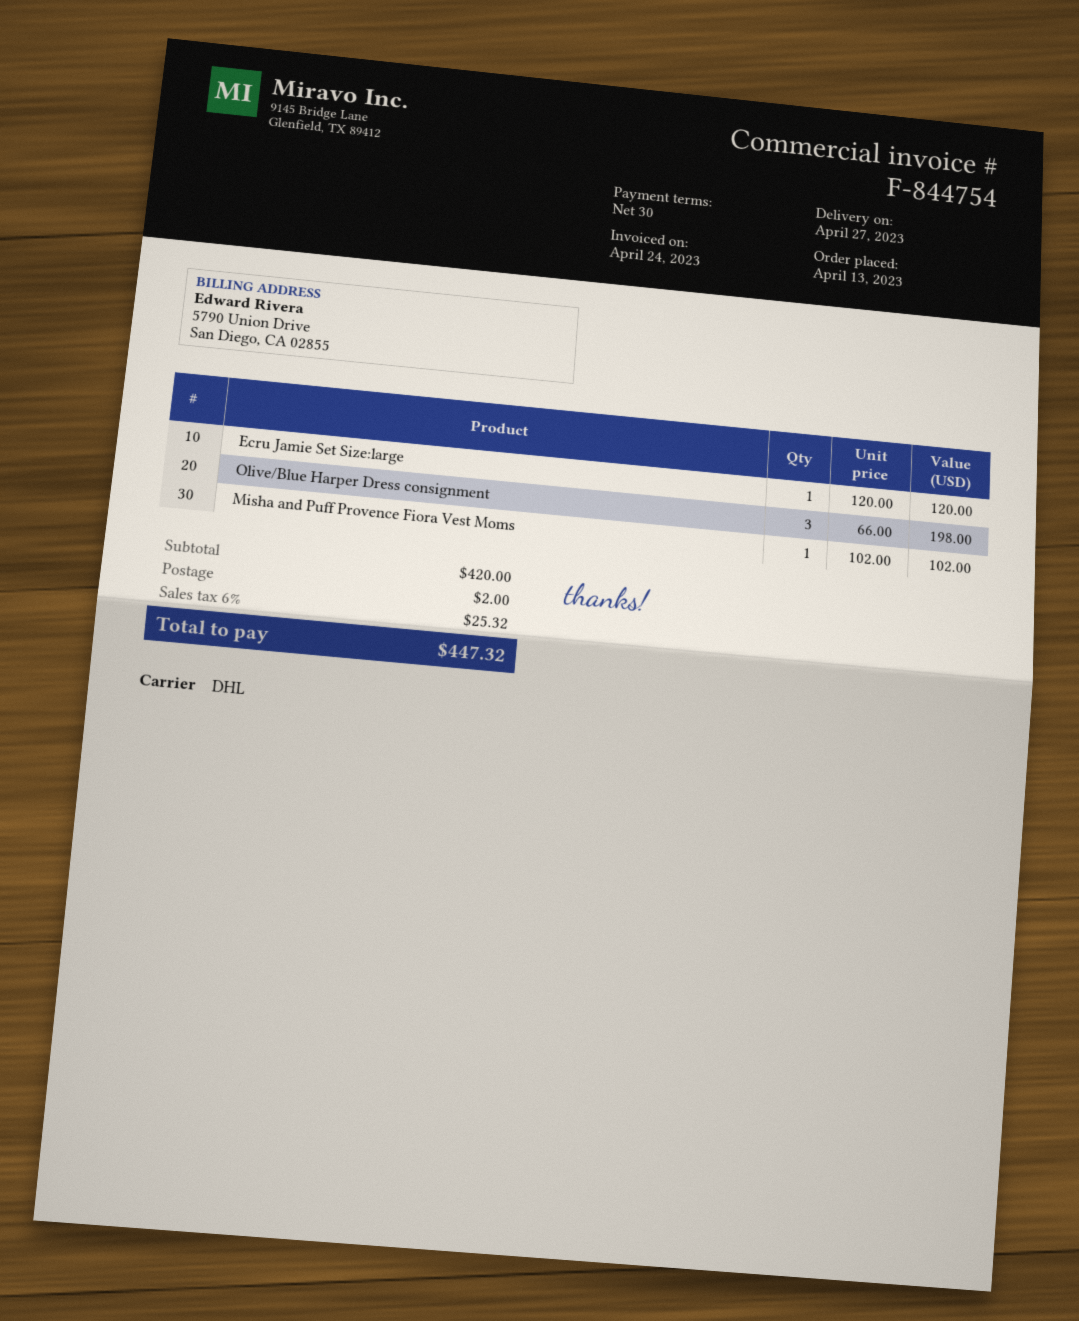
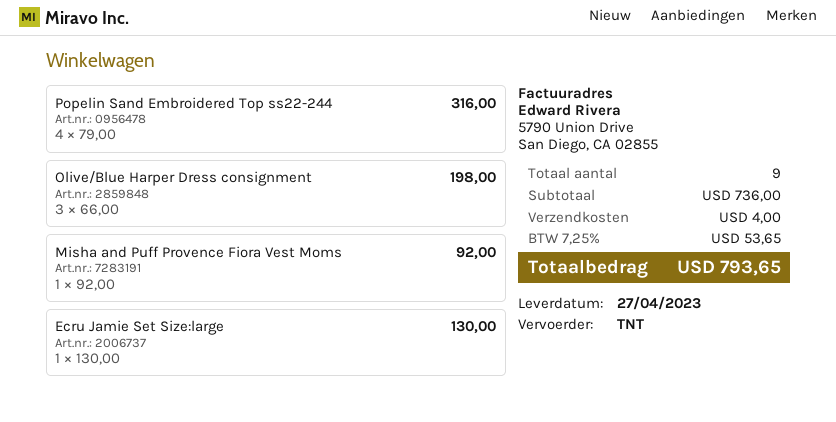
shipping method: DHL -> TNT
Ecru Jamie Set Size:large: 1 x 120.00 = 120.00 -> 1 x 130.00 = 130.00
Misha and Puff Provence Fiora Vest Moms: 1 x 102.00 = 102.00 -> 1 x 92.00 = 92.00
Popelin Sand Embroidered Top ss22-244: none -> 4 x 79.00 = 316.00
subtotal: 420.00 -> 736.00
shipping: 2.00 -> 4.00
tax: 6% = 25.32 -> 7.25% = 53.65
total: 447.32 -> 793.65

